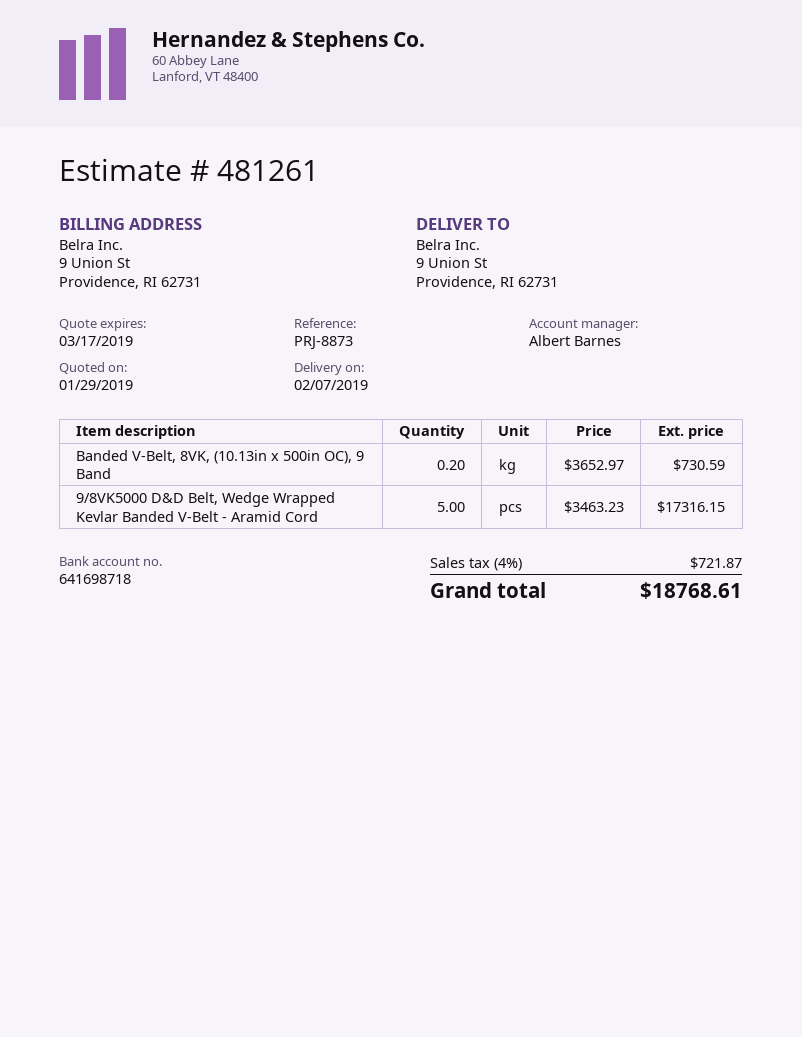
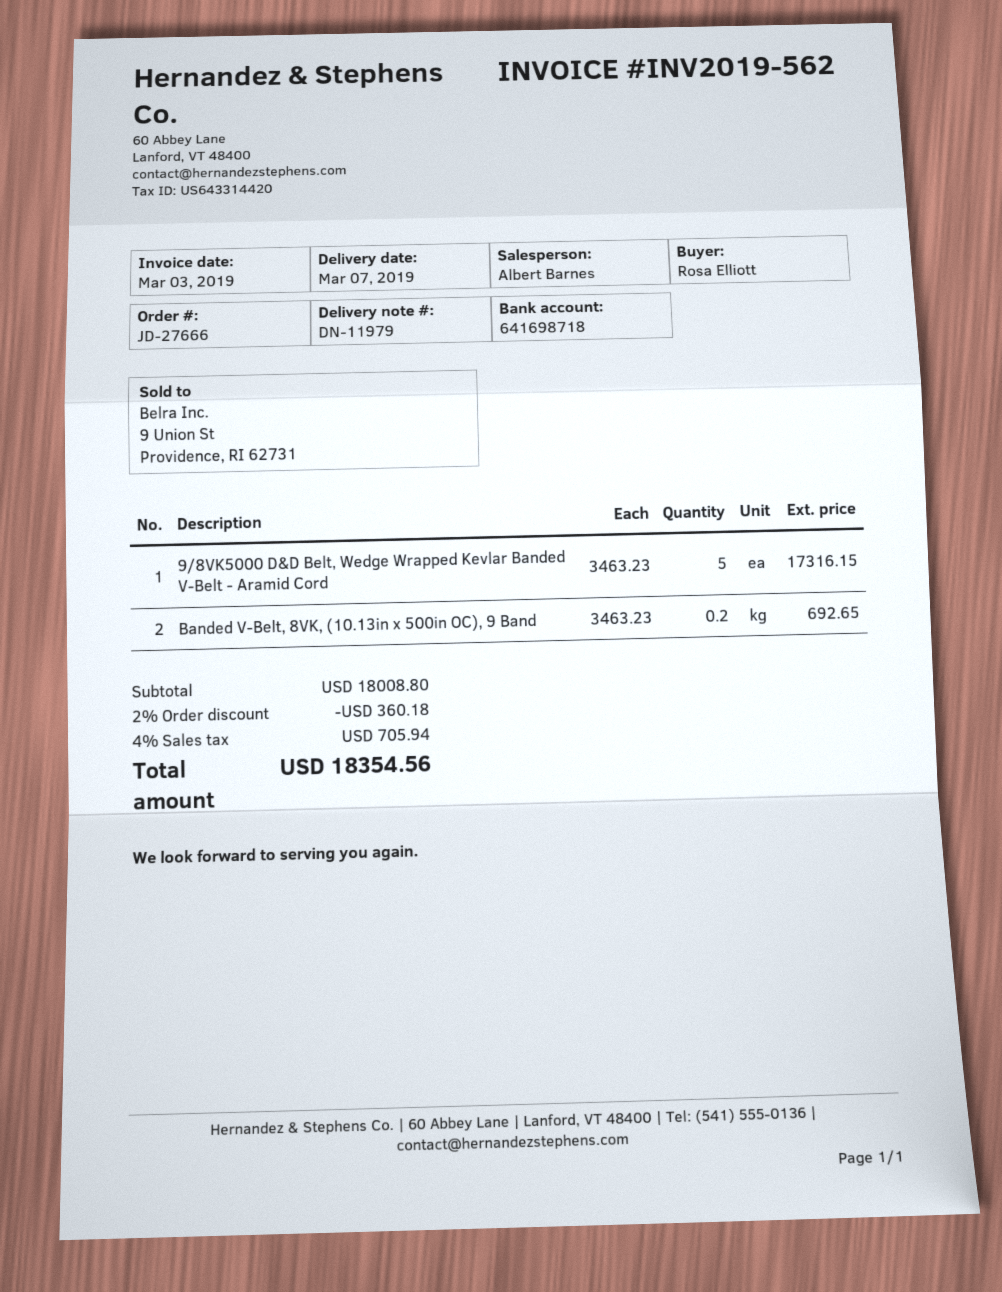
delivery date: 2019-02-07 -> 2019-03-07
Banded V-Belt, 8VK, (10.13in x 500in OC), 9 Band: 0.2 x 3652.97 = 730.59 -> 0.2 x 3463.23 = 692.65
discount: none -> 2% = 360.18
tax: 4% = 721.87 -> 4% = 705.94
total: 18768.61 -> 18354.56

